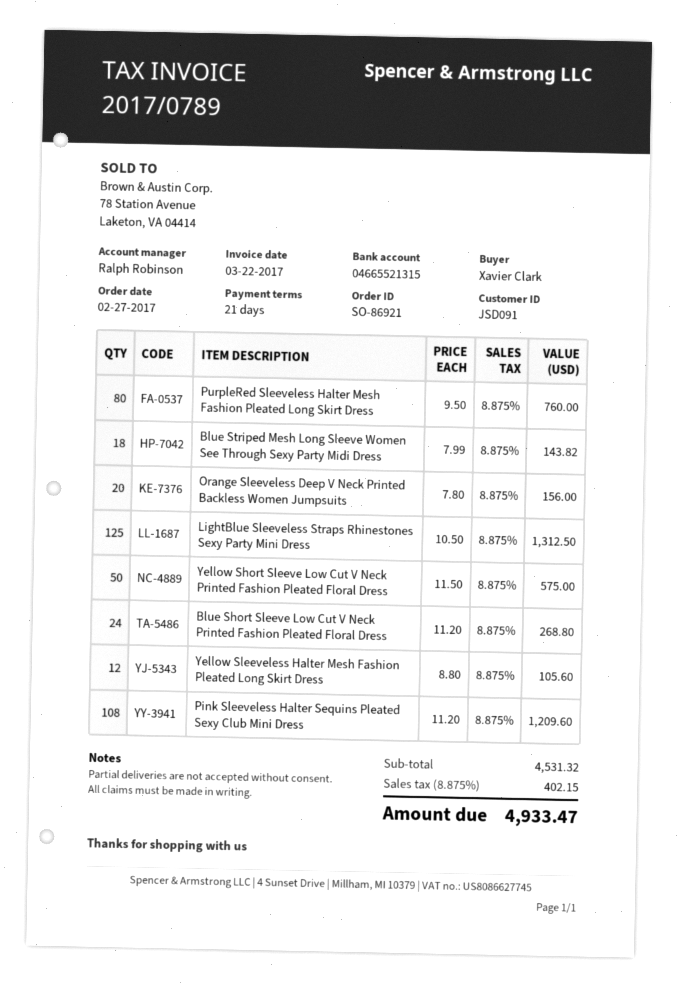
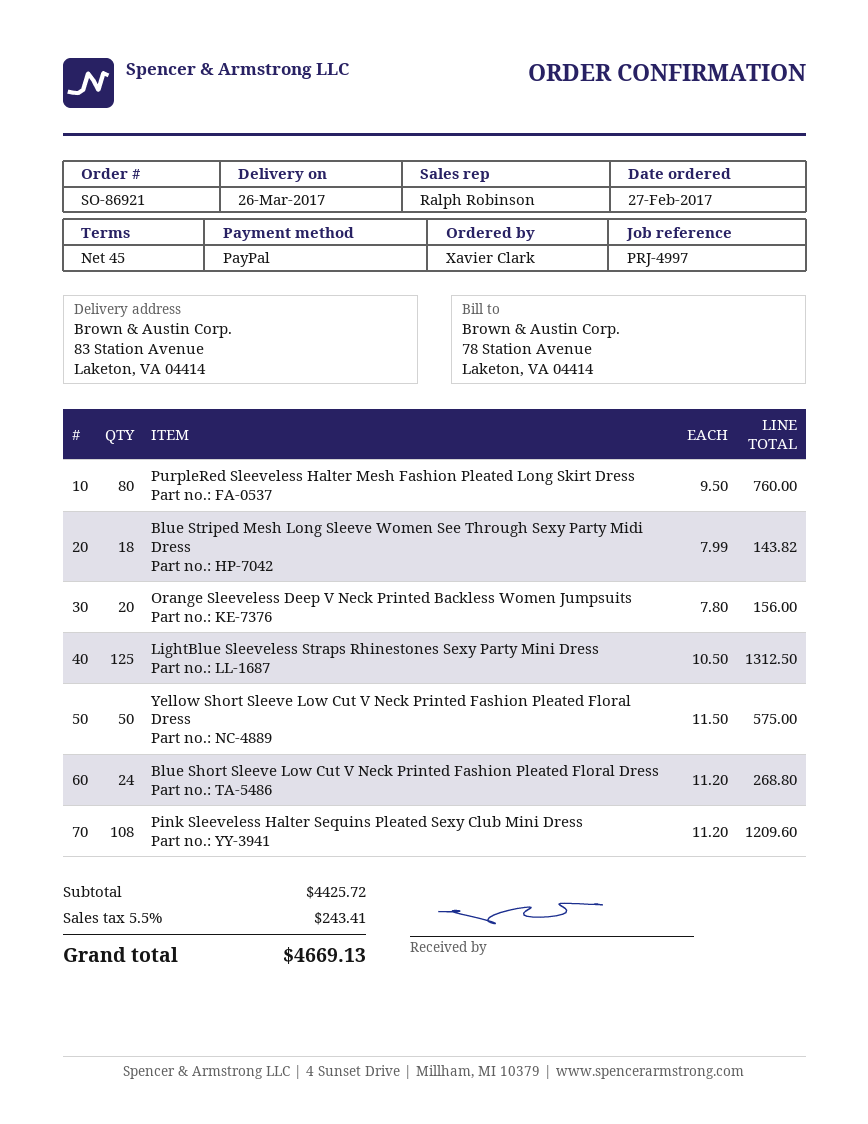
payment terms: 21 days -> 45 days
Yellow Sleeveless Halter Mesh Fashion Pleated Long Skirt Dress: 12 x 8.80 = 105.60 -> none
subtotal: 4531.32 -> 4425.72
tax: 8.875% = 402.15 -> 5.5% = 243.41
total: 4933.47 -> 4669.13

